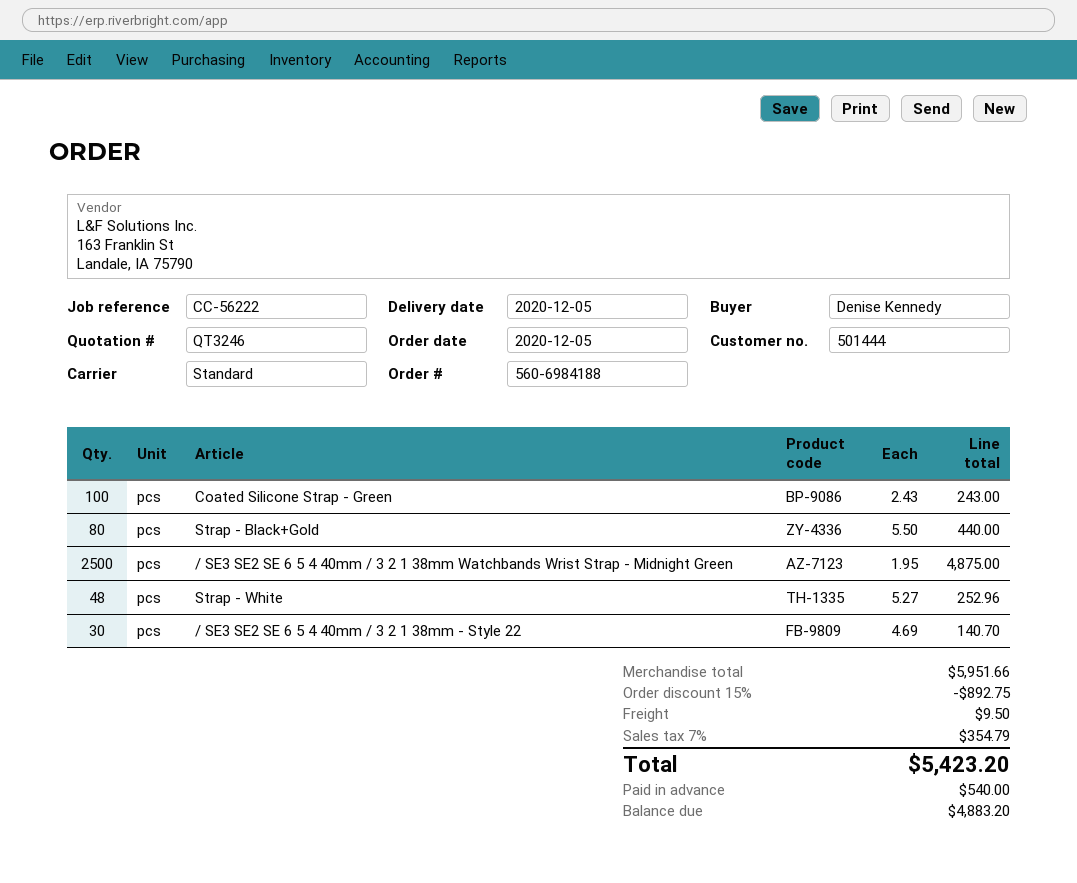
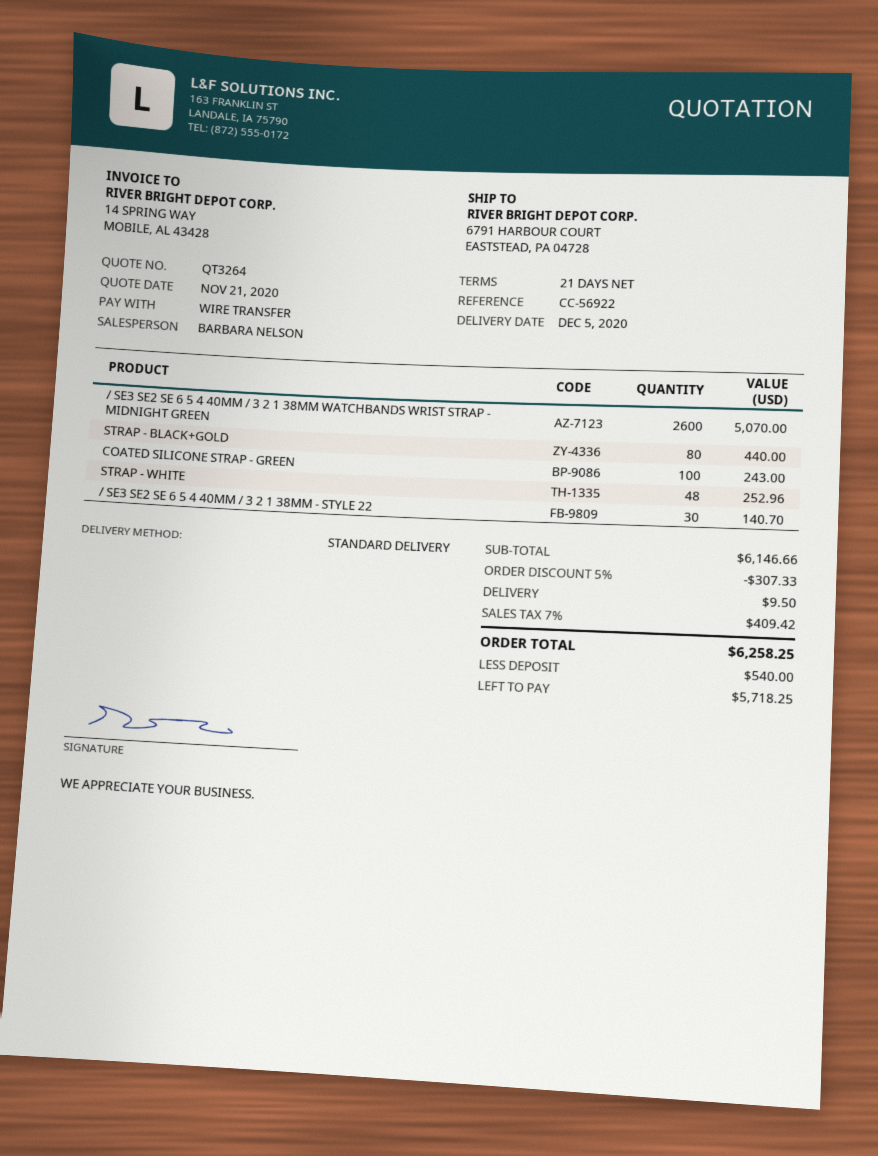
quote number: QT3246 -> QT3264
reference: CC-56222 -> CC-56922
/ SE3 SE2 SE 6 5 4 40mm / 3 2 1 38mm Watchbands Wrist Strap - Midnight Green: 2500 for 4875.00 -> 2600 for 5070.00
subtotal: 5951.66 -> 6146.66
discount: 15% = 892.75 -> 5% = 307.33
tax: 7% = 354.79 -> 7% = 409.42
total: 5423.20 -> 6258.25
balance: 4883.20 -> 5718.25

